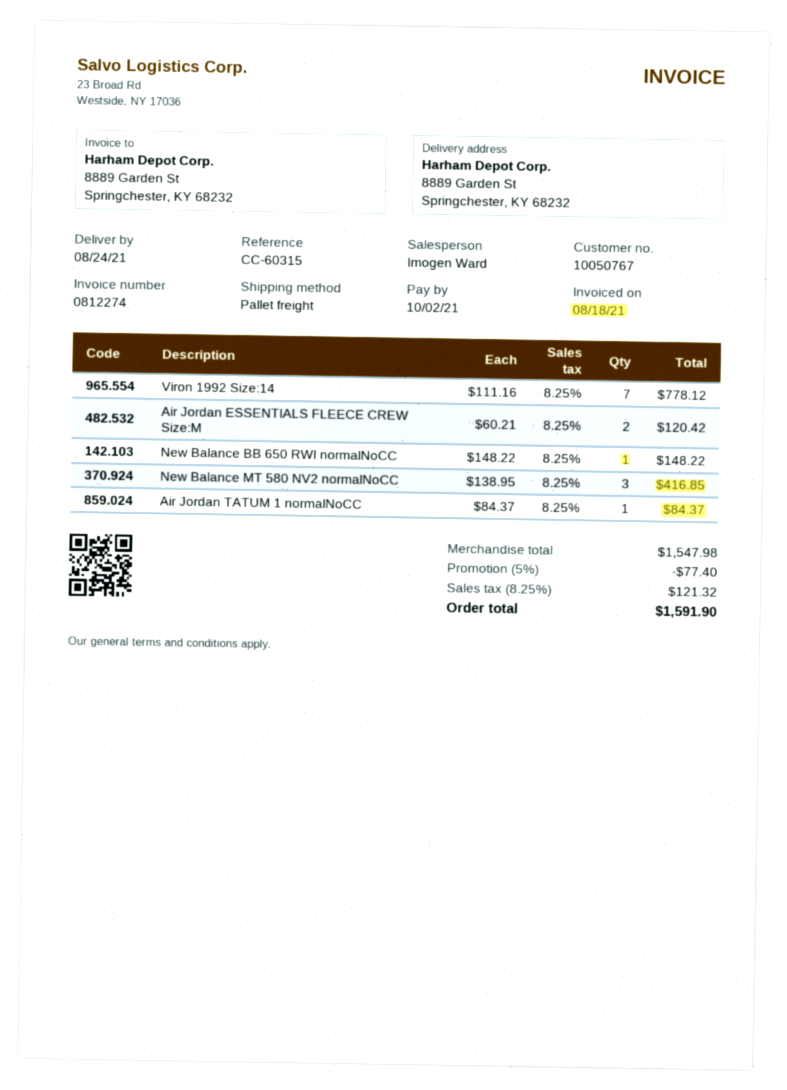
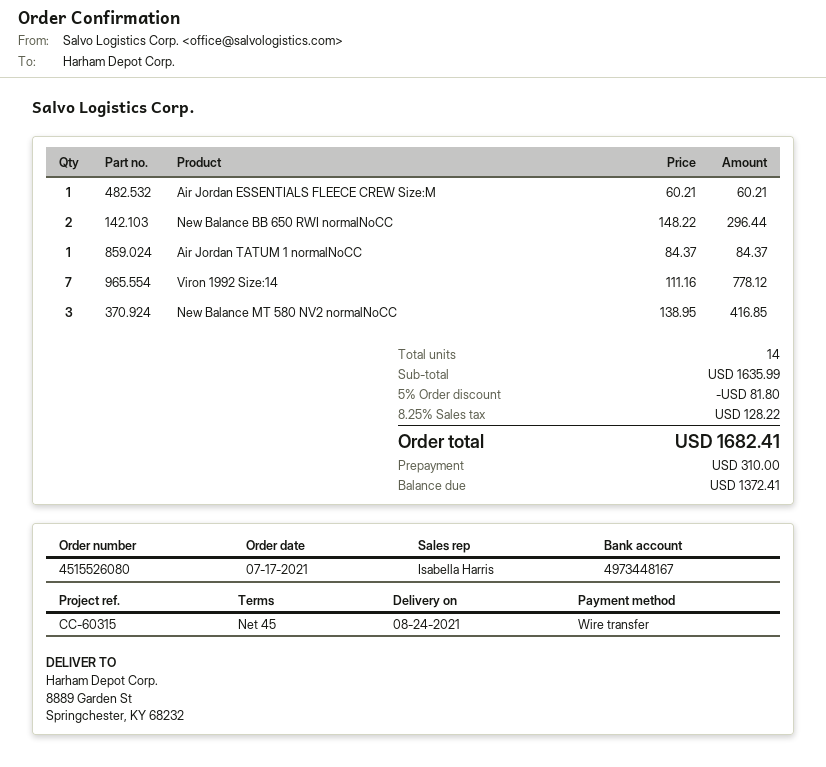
sales rep: Imogen Ward -> Isabella Harris
Air Jordan ESSENTIALS FLEECE CREW Size:M: 2 x 60.21 = 120.42 -> 1 x 60.21 = 60.21
New Balance BB 650 RWI normalNoCC: 1 x 148.22 = 148.22 -> 2 x 148.22 = 296.44
subtotal: 1547.98 -> 1635.99
discount: 5% = 77.40 -> 5% = 81.80
tax: 8.25% = 121.32 -> 8.25% = 128.22
total: 1591.90 -> 1682.41

